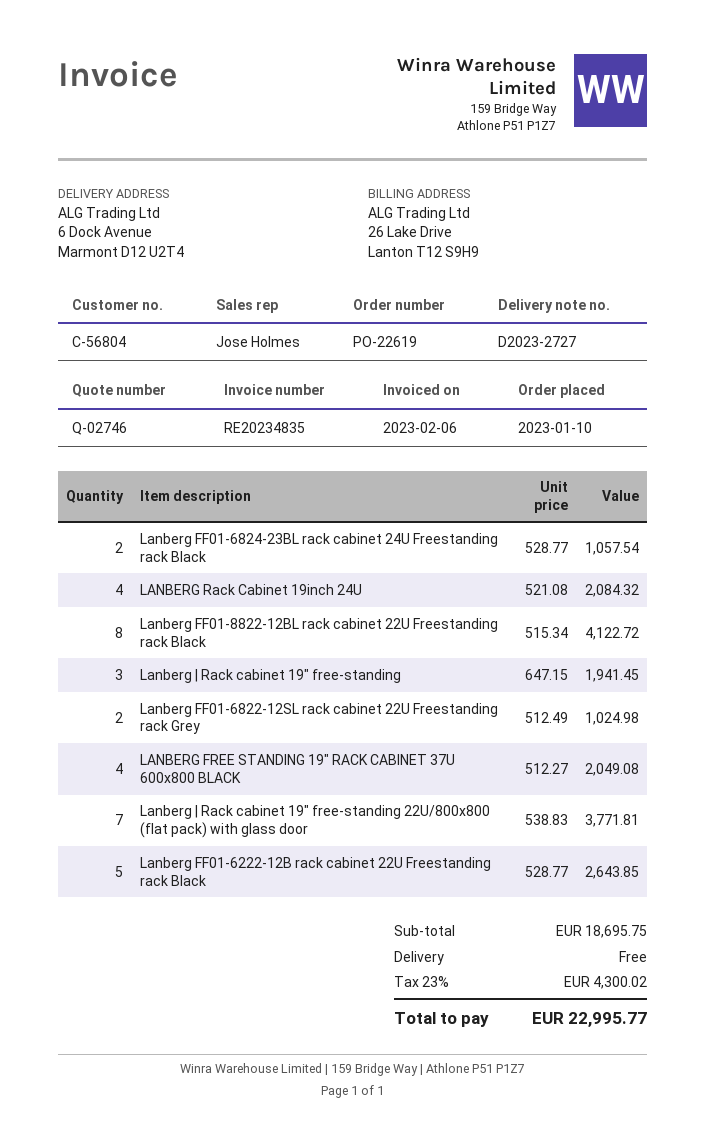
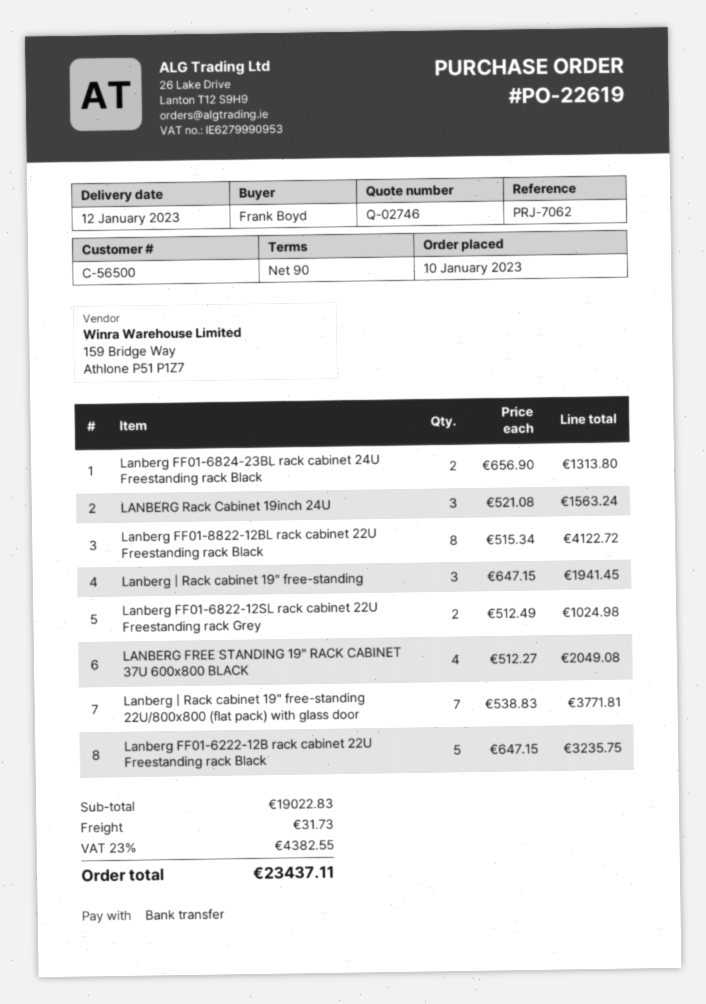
customer number: C-56804 -> C-56500
Lanberg FF01-6824-23BL rack cabinet 24U Freestanding rack Black: 2 x 528.77 = 1057.54 -> 2 x 656.90 = 1313.80
LANBERG Rack Cabinet 19inch 24U: 4 x 521.08 = 2084.32 -> 3 x 521.08 = 1563.24
Lanberg FF01-6222-12B rack cabinet 22U Freestanding rack Black: 5 x 528.77 = 2643.85 -> 5 x 647.15 = 3235.75
subtotal: 18695.75 -> 19022.83
shipping: 0.00 -> 31.73
tax: 23% = 4300.02 -> 23% = 4382.55
total: 22995.77 -> 23437.11

